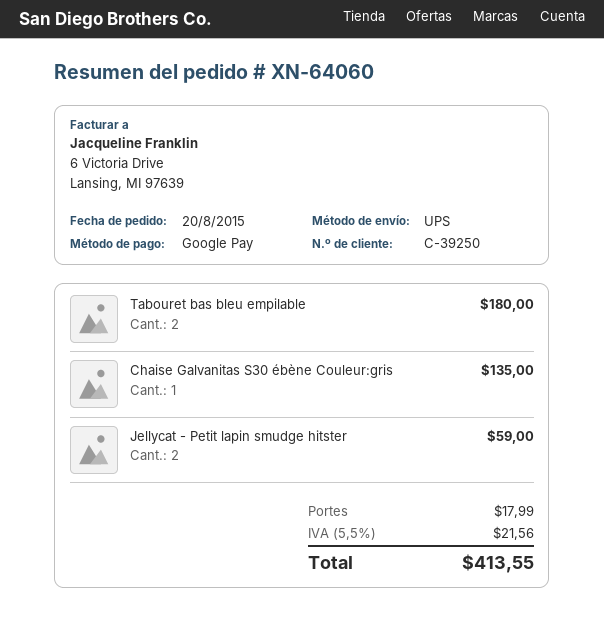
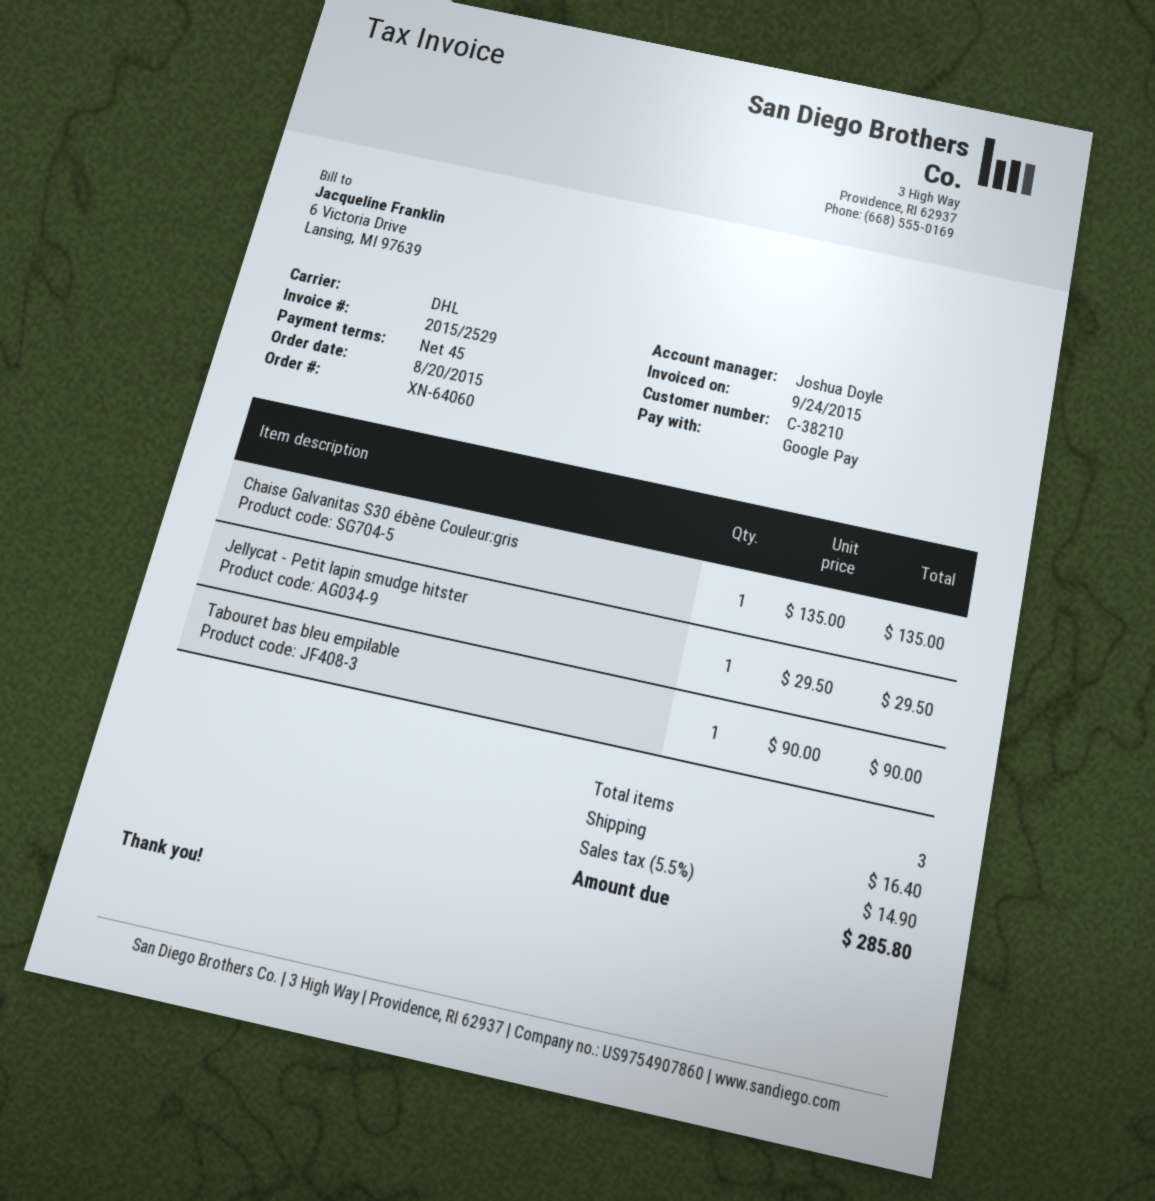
customer number: C-39250 -> C-38210
shipping method: UPS -> DHL
Tabouret bas bleu empilable: 2 for 180.00 -> 1 for 90.00
Jellycat - Petit lapin smudge hitster: 2 for 59.00 -> 1 for 29.50
shipping: 17.99 -> 16.40
tax: 5.5% = 21.56 -> 5.5% = 14.90
total: 413.55 -> 285.80

